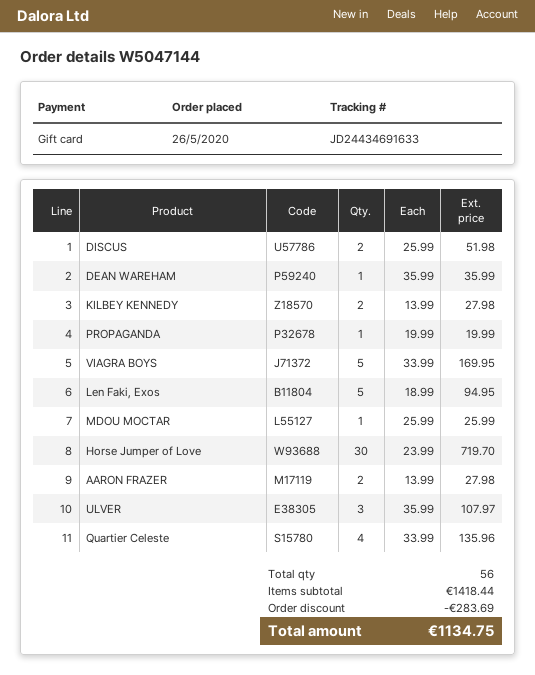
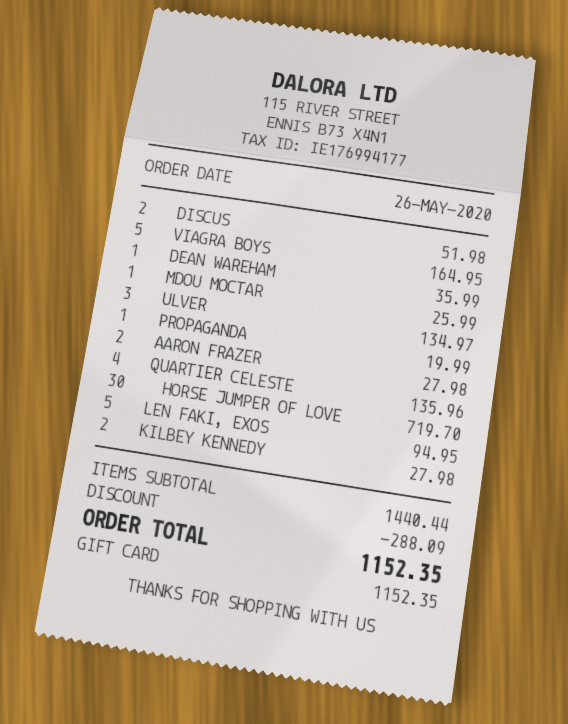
VIAGRA BOYS: 5 for 169.95 -> 5 for 164.95
ULVER: 3 for 107.97 -> 3 for 134.97
subtotal: 1418.44 -> 1440.44
discount: 283.69 -> 288.09
total: 1134.75 -> 1152.35

